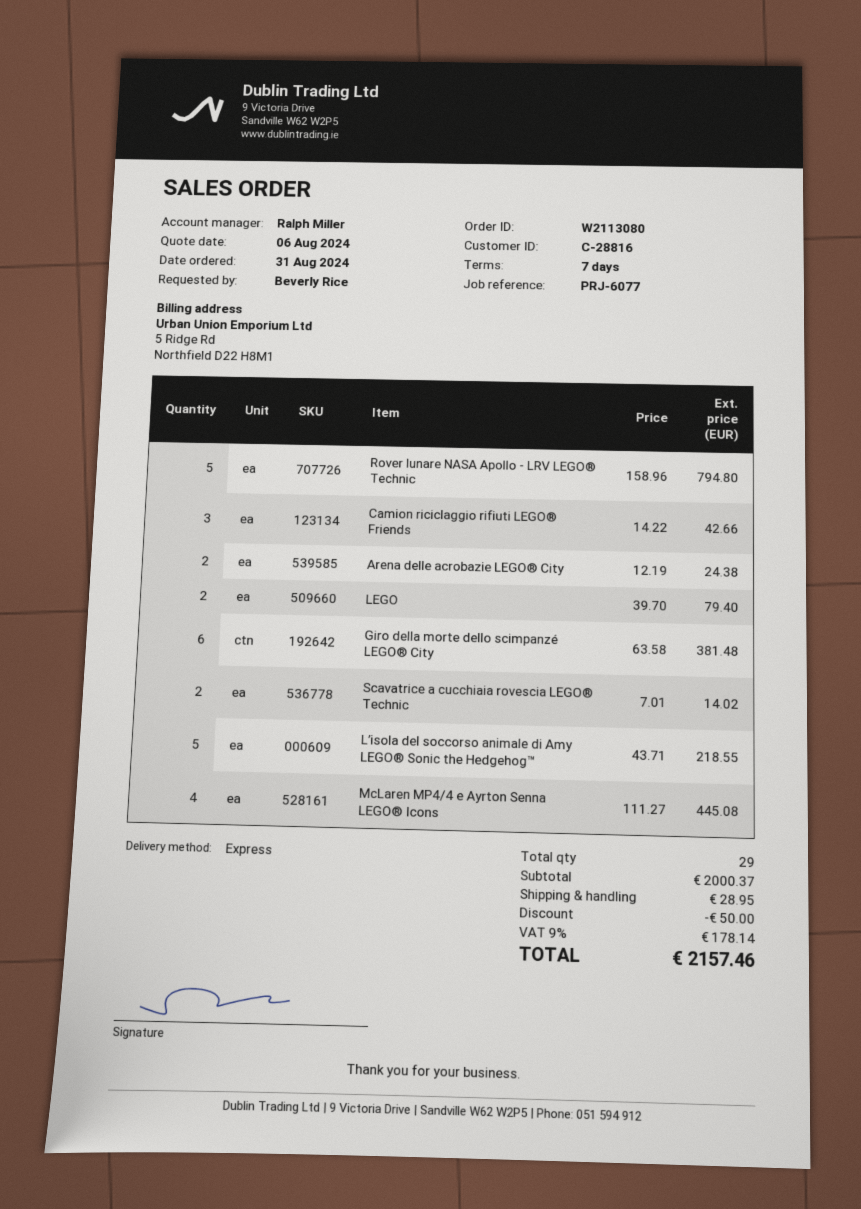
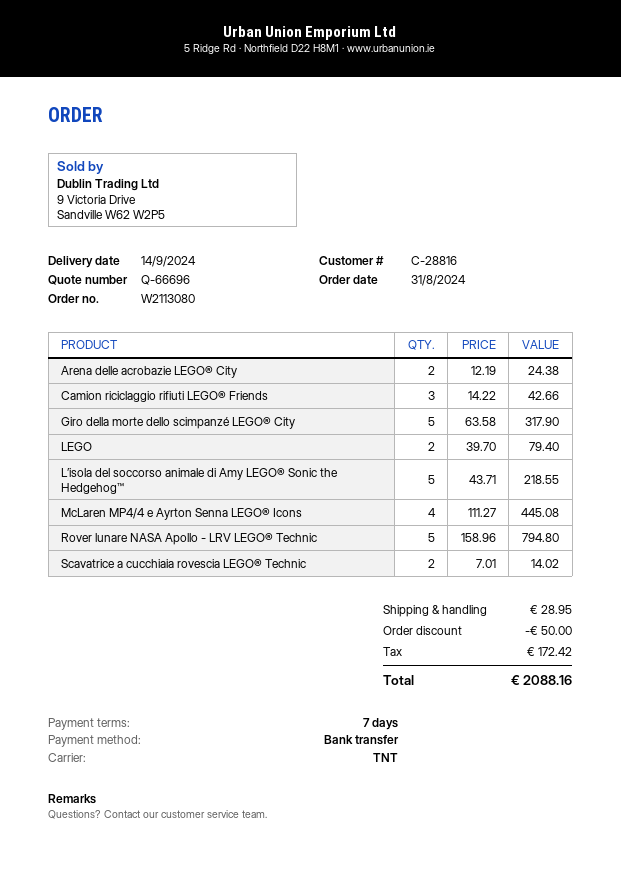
shipping method: express -> TNT
Giro della morte dello scimpanzé LEGO® City: 6 x 63.58 = 381.48 -> 5 x 63.58 = 317.90
tax: 178.14 -> 172.42
total: 2157.46 -> 2088.16

